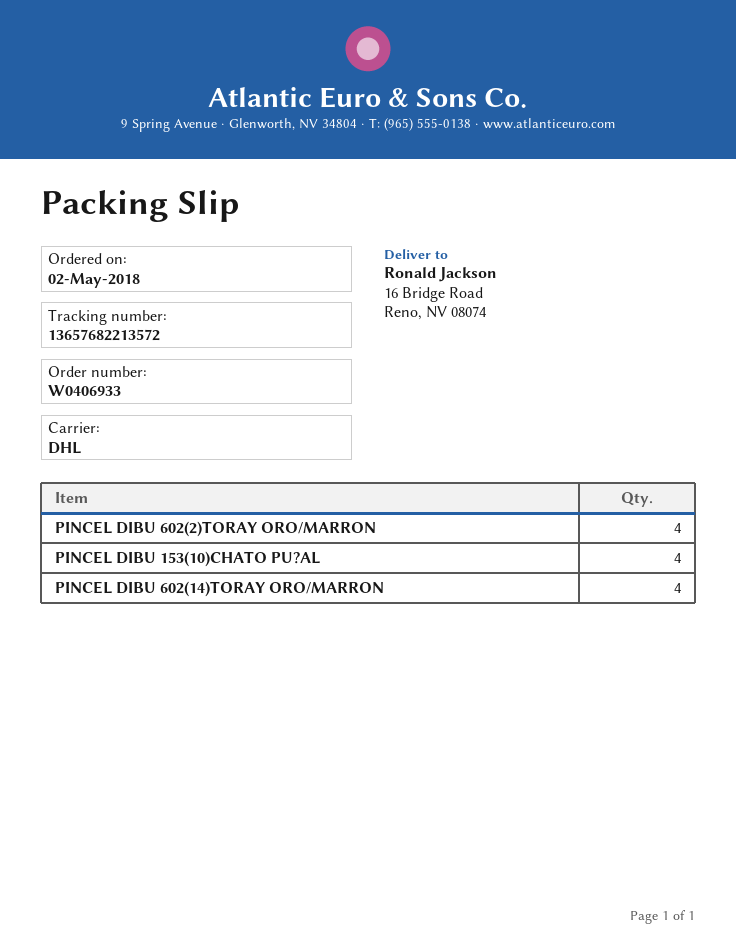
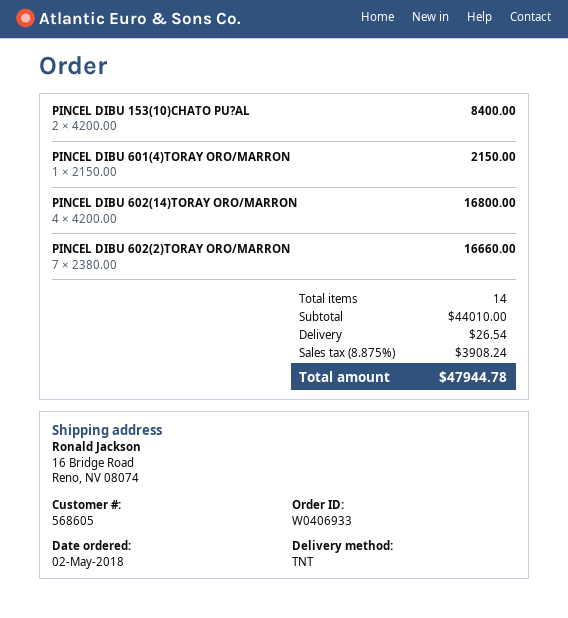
shipping method: DHL -> TNT
PINCEL DIBU 602(2)TORAY ORO/MARRON: 4 -> 7
PINCEL DIBU 153(10)CHATO PU?AL: 4 -> 2
PINCEL DIBU 601(4)TORAY ORO/MARRON: none -> 1

